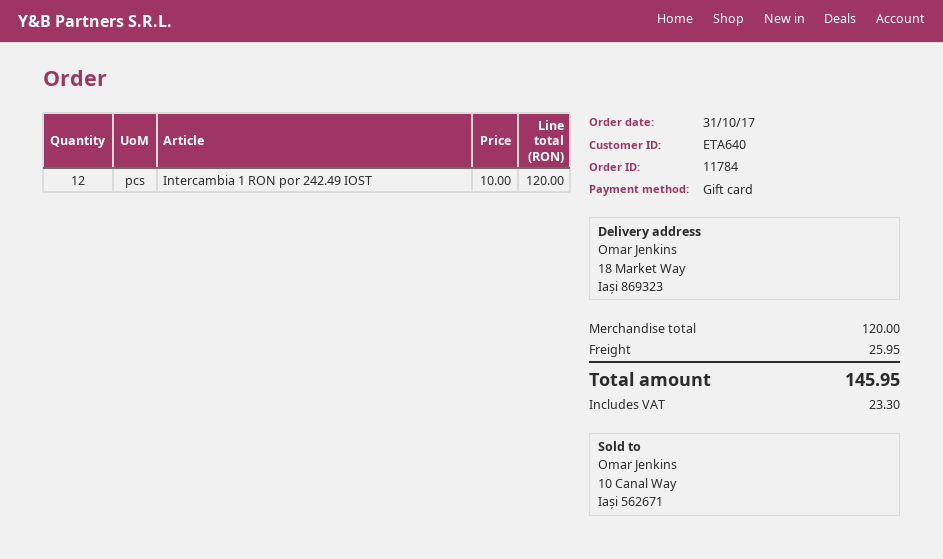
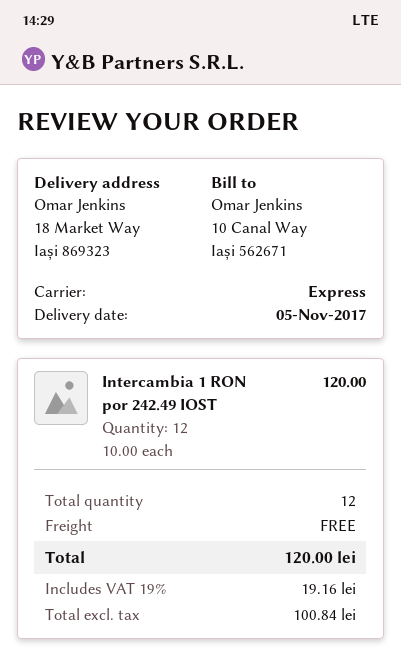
shipping: 25.95 -> 0.00
tax: 23.30 -> 19.16
total: 145.95 -> 120.00

